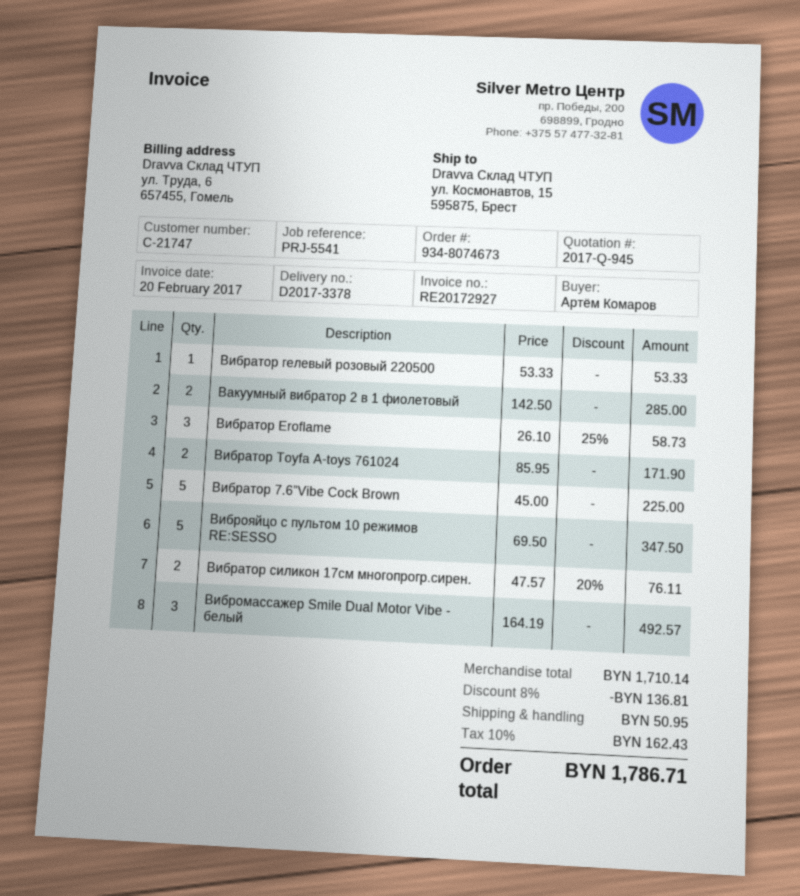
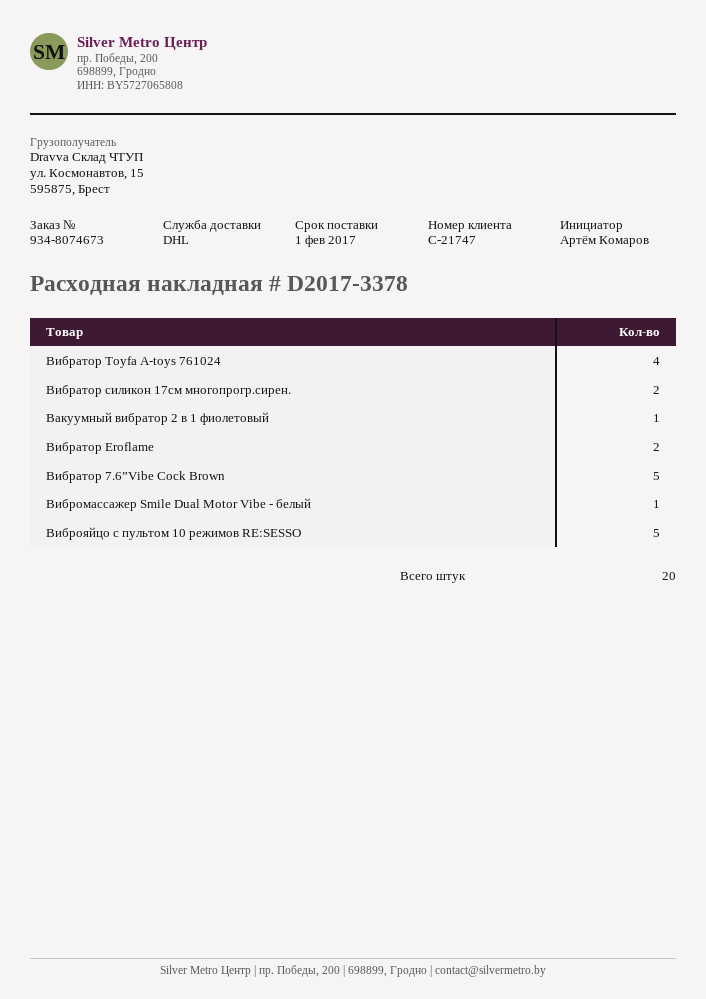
Вибратор гелевый розовый 220500: 1 -> none
Вакуумный вибратор 2 в 1 фиолетовый: 2 -> 1
Вибратор Eroflame: 3 -> 2
Вибратор Toyfa A-toys 761024: 2 -> 4
Вибромассажер Smile Dual Motor Vibe - белый: 3 -> 1

